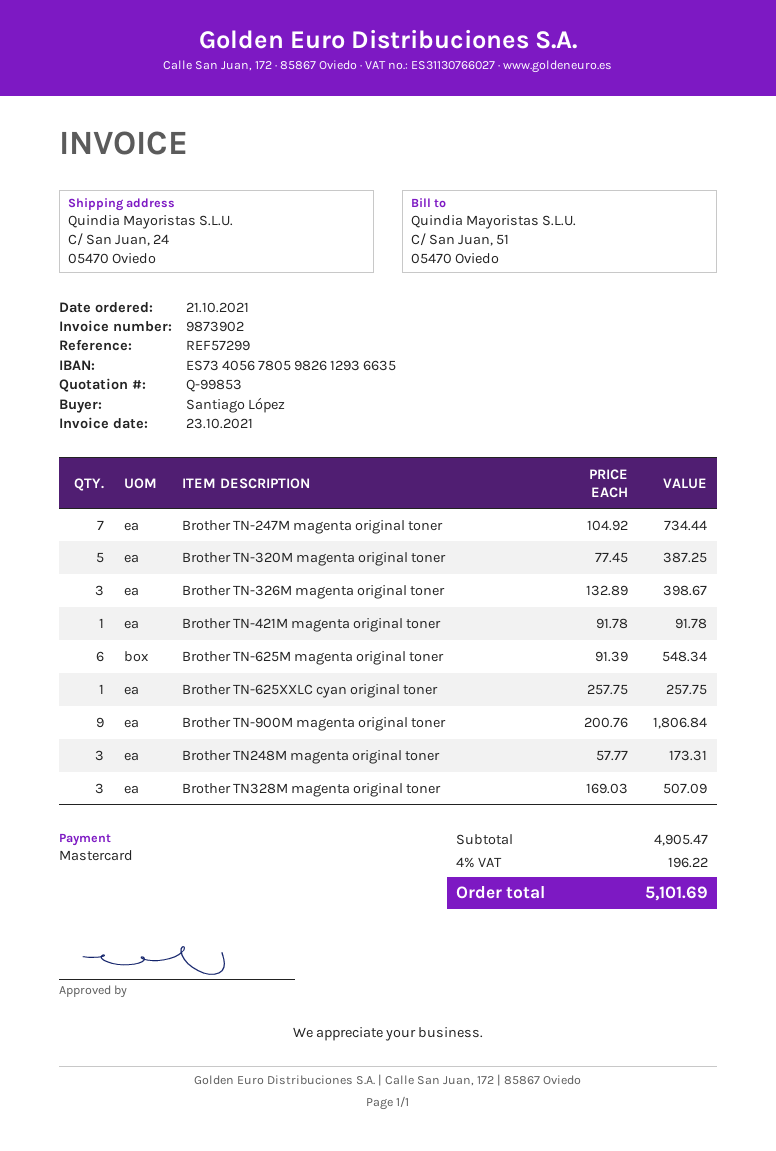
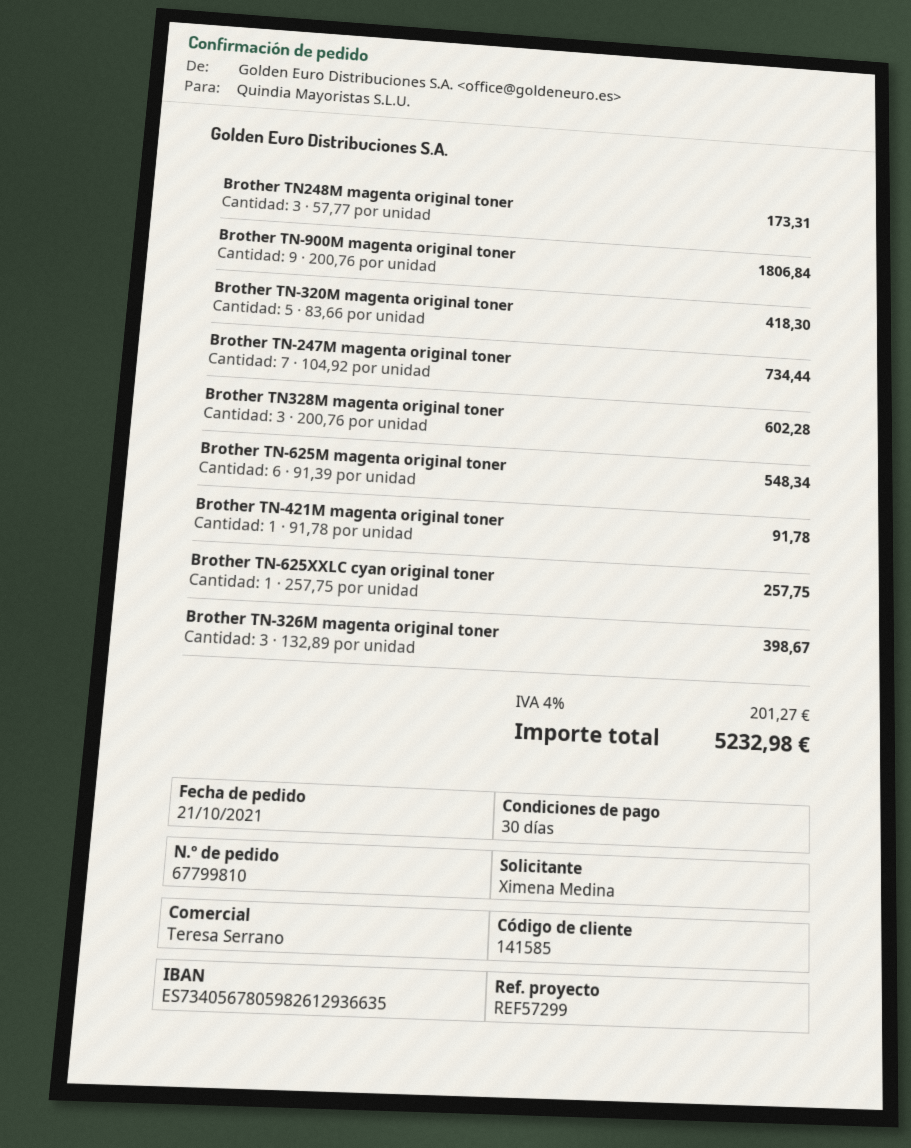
ordered by: Santiago López -> Ximena Medina
Brother TN-320M magenta original toner: 5 x 77.45 = 387.25 -> 5 x 83.66 = 418.30
Brother TN328M magenta original toner: 3 x 169.03 = 507.09 -> 3 x 200.76 = 602.28
tax: 4% = 196.22 -> 4% = 201.27
total: 5101.69 -> 5232.98

